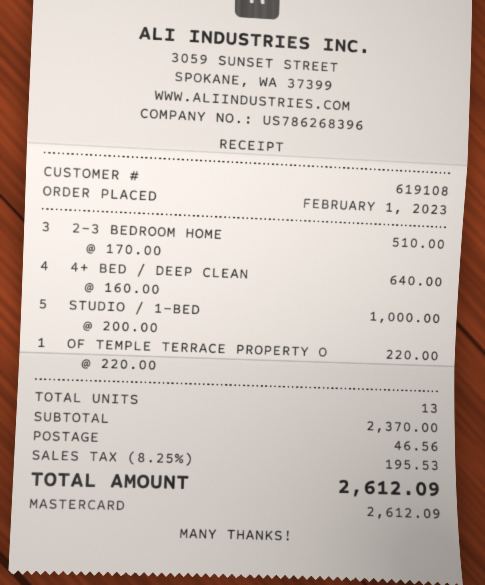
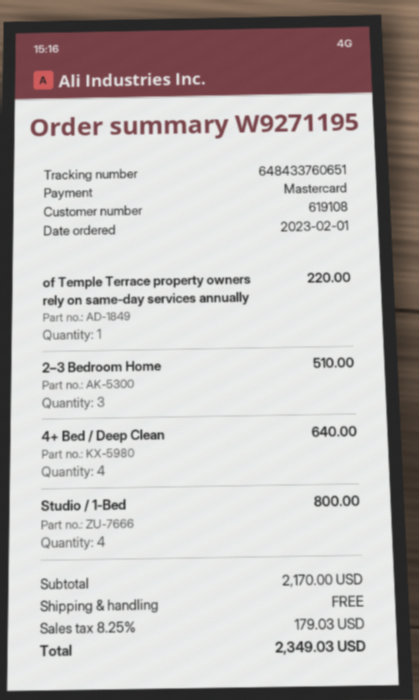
STUDIO / 1-BED: 5 for 1000.00 -> 4 for 800.00
subtotal: 2370.00 -> 2170.00
shipping: 46.56 -> 0.00
tax: 8.25% = 195.53 -> 8.25% = 179.03
total: 2612.09 -> 2349.03

